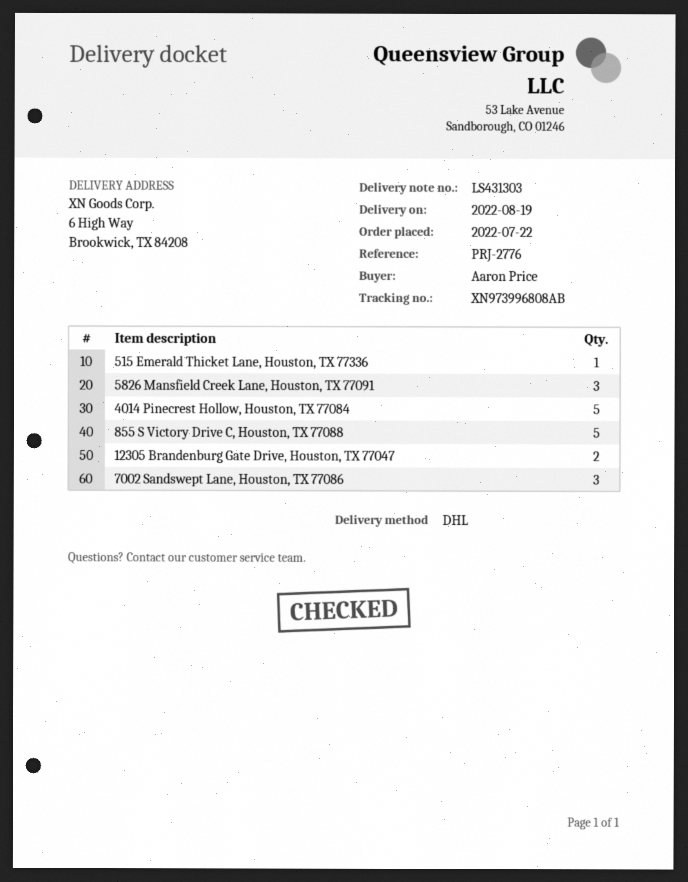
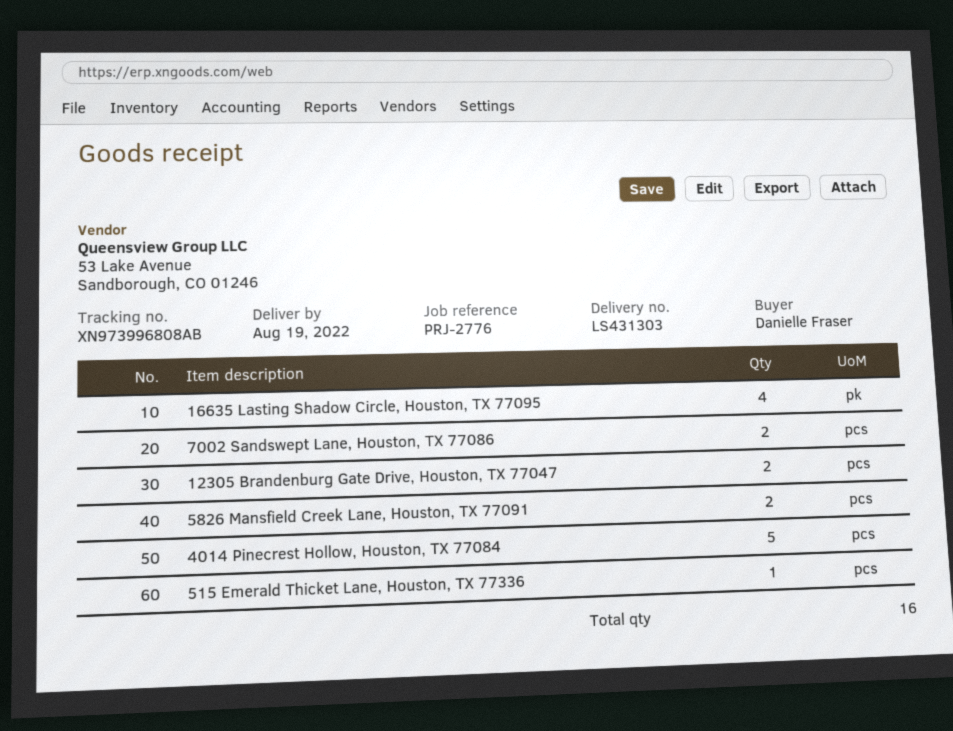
ordered by: Aaron Price -> Danielle Fraser
5826 Mansfield Creek Lane, Houston, TX 77091: 3 -> 2
855 S Victory Drive C, Houston, TX 77088: 5 -> none
7002 Sandswept Lane, Houston, TX 77086: 3 -> 2
16635 Lasting Shadow Circle, Houston, TX 77095: none -> 4

